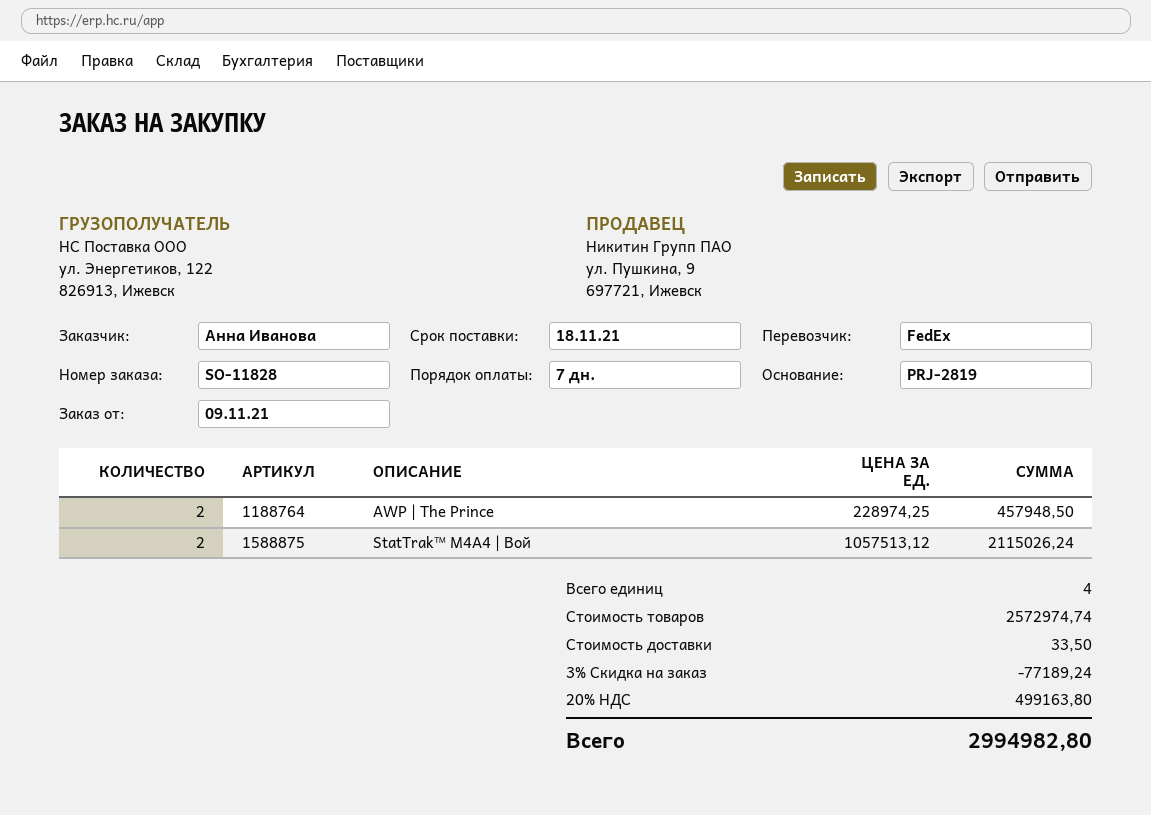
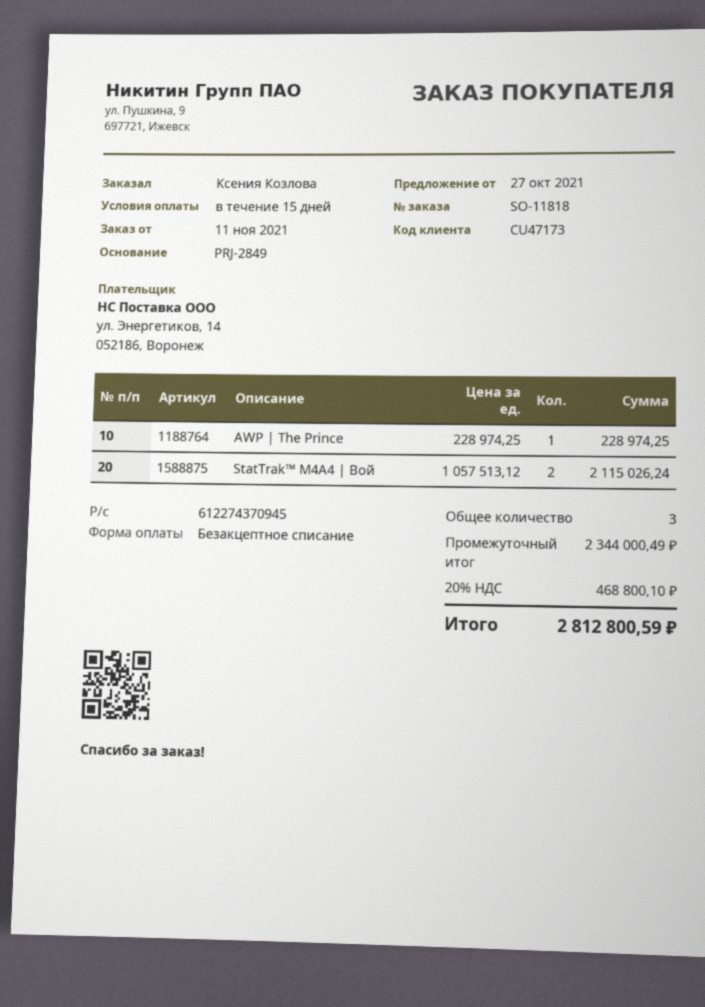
order number: SO-11828 -> SO-11818
order date: 2021-11-09 -> 2021-11-11
payment terms: 7 days -> 15 days
reference: PRJ-2819 -> PRJ-2849
ordered by: Анна Иванова -> Ксения Козлова
AWP | The Prince: 2 x 228974.25 = 457948.50 -> 1 x 228974.25 = 228974.25
total quantity: 4 -> 3
subtotal: 2572974.74 -> 2344000.49
discount: 3% = 77189.24 -> none
shipping: 33.50 -> none
tax: 20% = 499163.80 -> 20% = 468800.10
total: 2994982.80 -> 2812800.59

